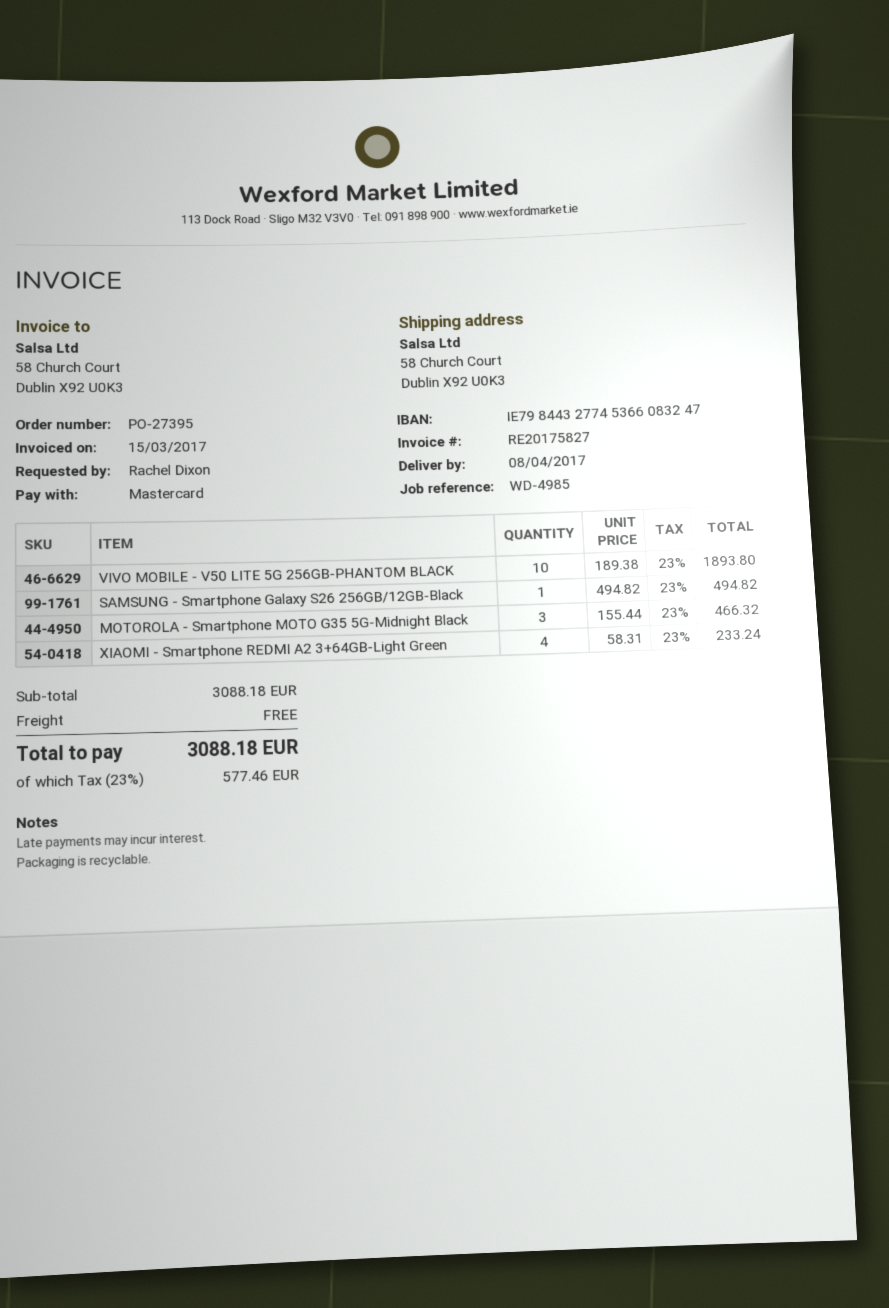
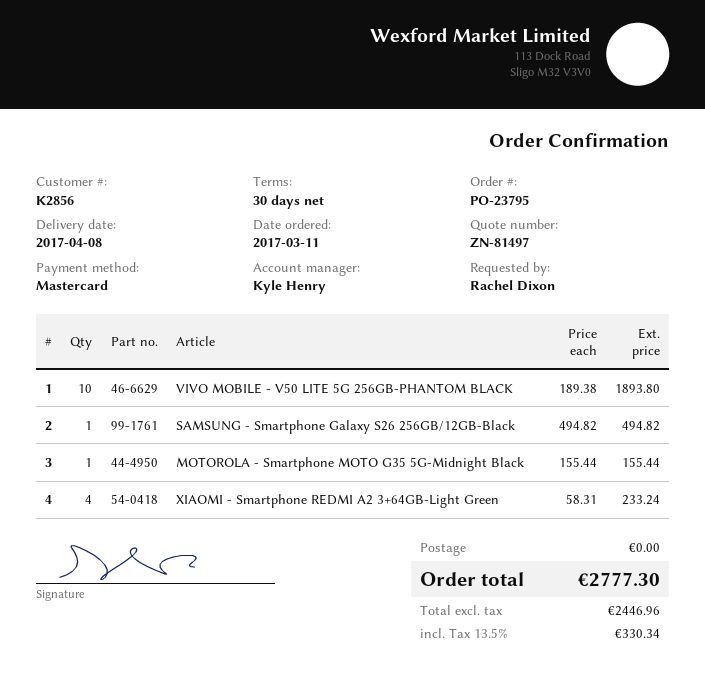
order number: PO-27395 -> PO-23795
MOTOROLA - Smartphone MOTO G35 5G-Midnight Black: 3 x 155.44 = 466.32 -> 1 x 155.44 = 155.44
tax: 23% = 577.46 -> 13.5% = 330.34
total: 3088.18 -> 2777.30

